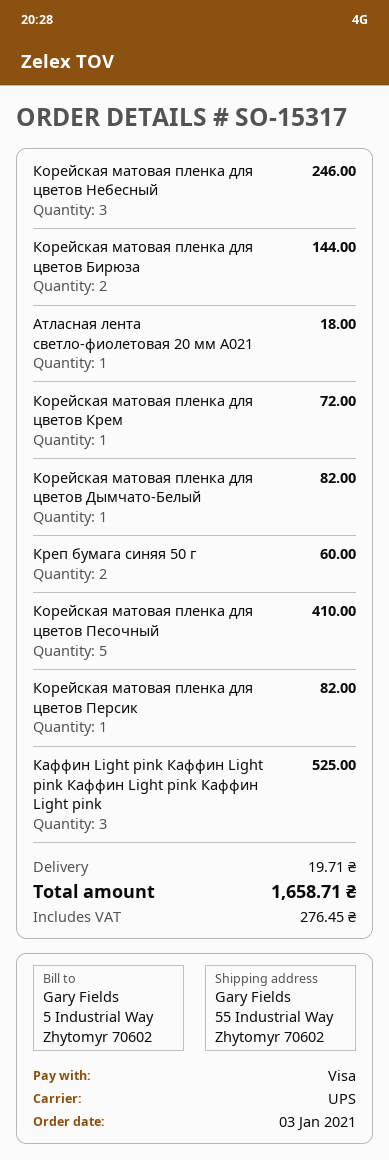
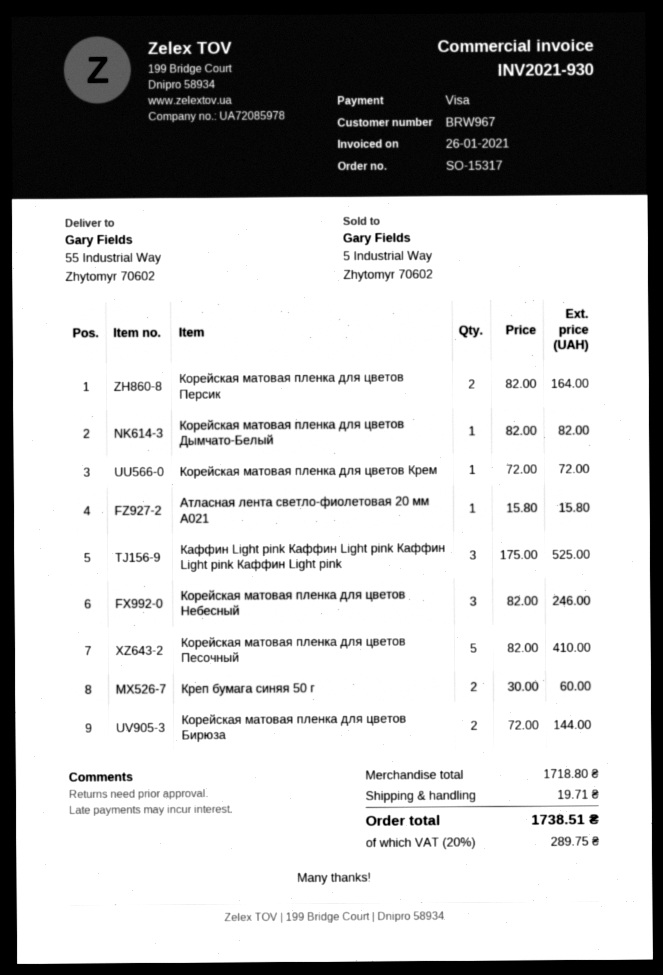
Атласная лента светло-фиолетовая 20 мм А021: 1 for 18.00 -> 1 for 15.80
Корейская матовая пленка для цветов Персик: 1 for 82.00 -> 2 for 164.00
tax: 276.45 -> 289.75
total: 1658.71 -> 1738.51

